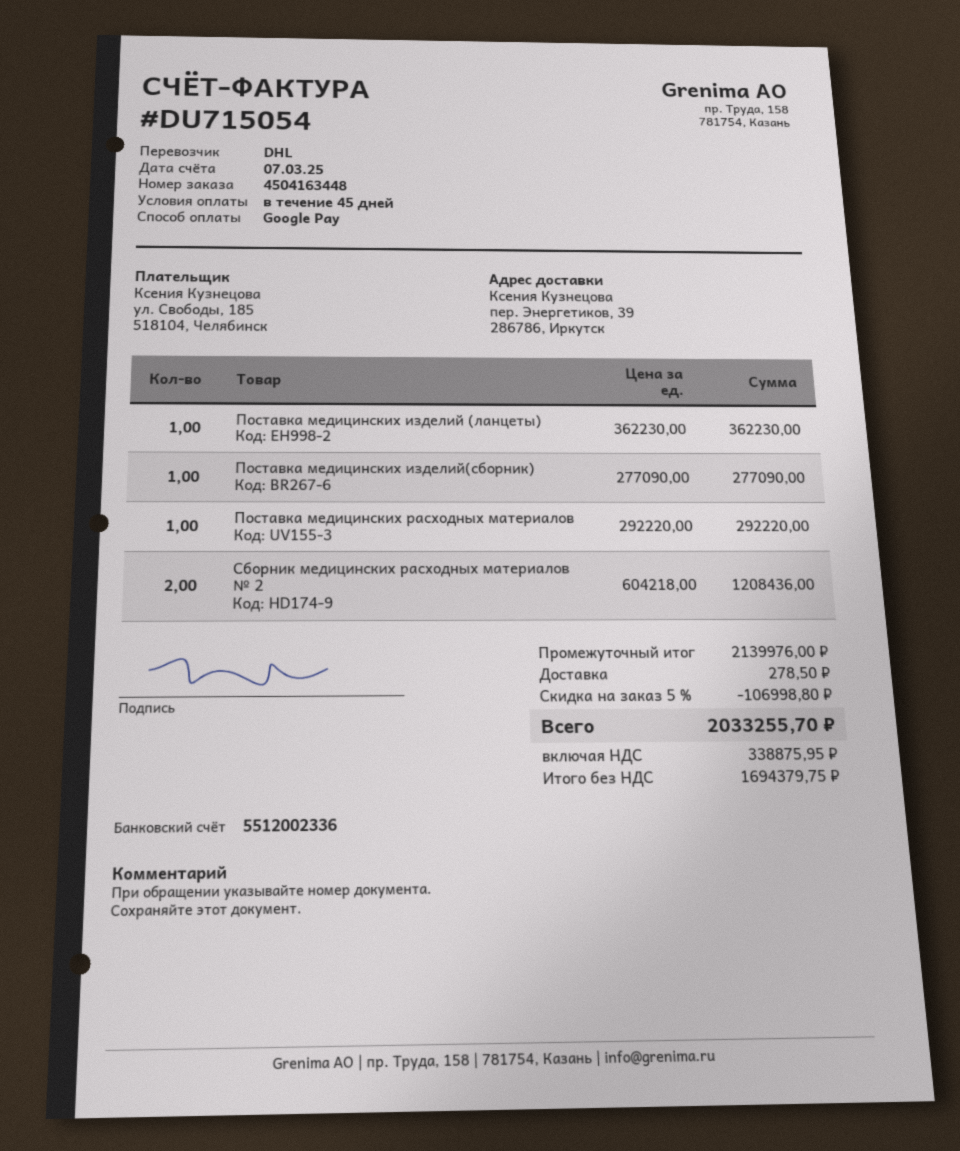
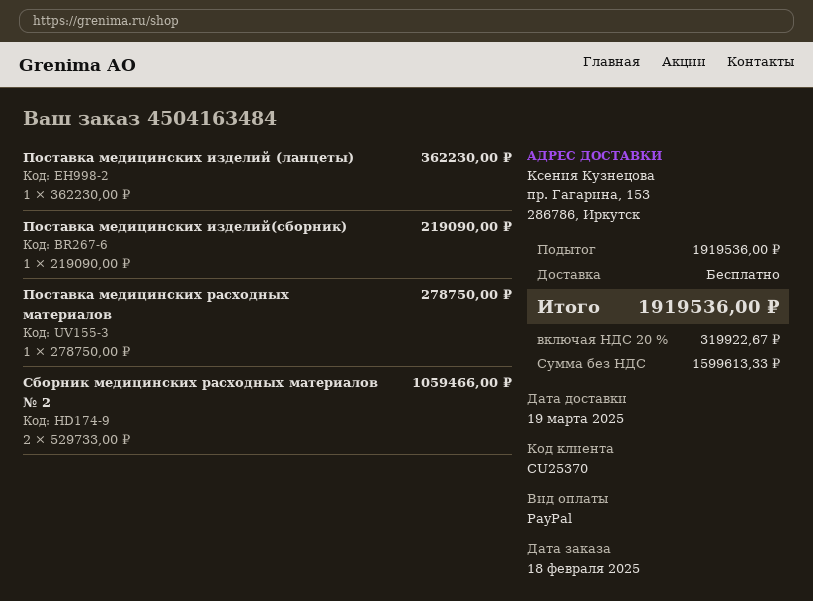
order number: 4504163448 -> 4504163484
payment method: Google Pay -> PayPal
ship to: пер. Энергетиков, 39, 286786, Иркутск -> пр. Гагарина, 153, 286786, Иркутск
Поставка медицинских изделий(сборник): 1 x 277090.00 = 277090.00 -> 1 x 219090.00 = 219090.00
Поставка медицинских расходных материалов: 1 x 292220.00 = 292220.00 -> 1 x 278750.00 = 278750.00
Сборник медицинских расходных материалов № 2: 2 x 604218.00 = 1208436.00 -> 2 x 529733.00 = 1059466.00
subtotal: 2139976.00 -> 1919536.00
discount: 5% = 106998.80 -> none
shipping: 278.50 -> 0.00
net: 1694379.75 -> 1599613.33
tax: 338875.95 -> 319922.67
total: 2033255.70 -> 1919536.00

